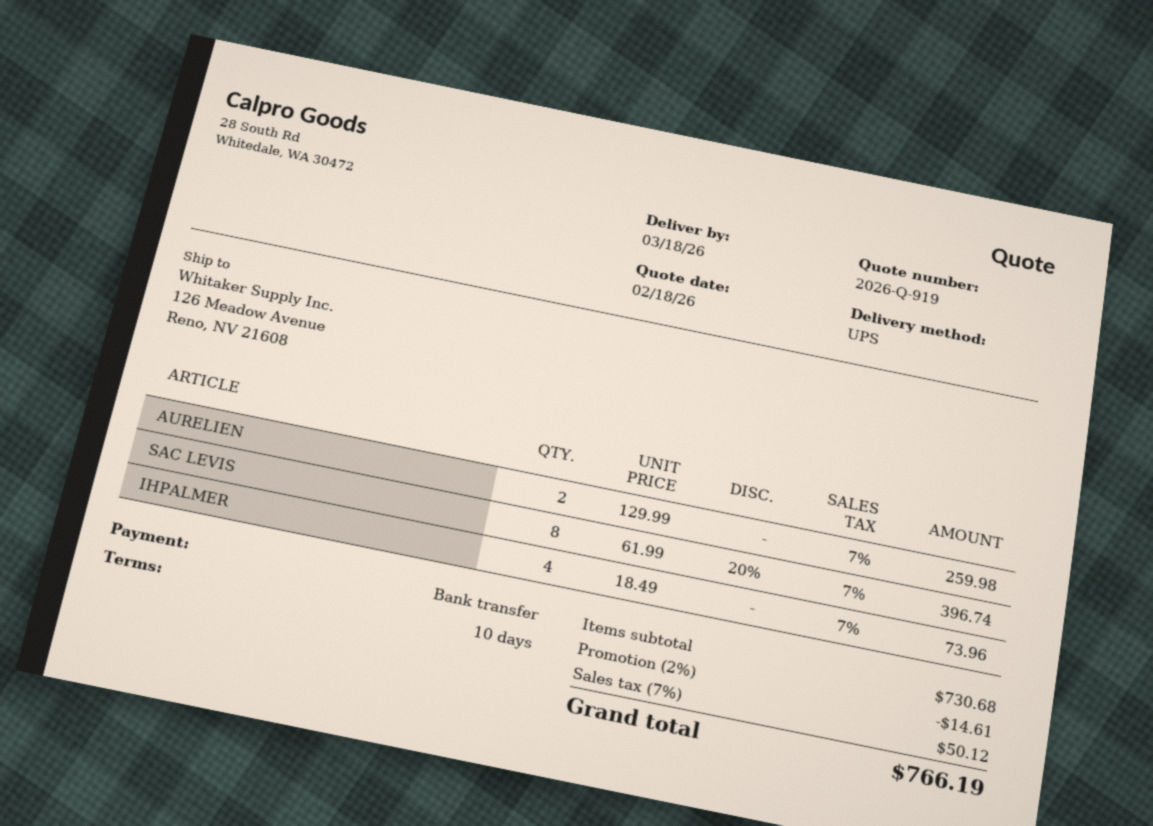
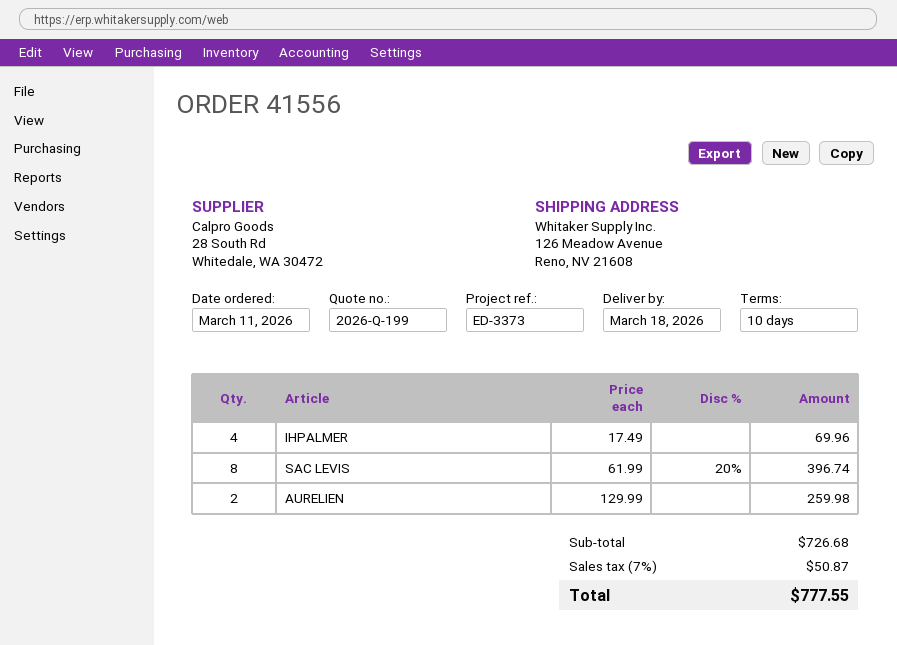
quote number: 2026-Q-919 -> 2026-Q-199
IHPALMER: 4 x 18.49 = 73.96 -> 4 x 17.49 = 69.96
subtotal: 730.68 -> 726.68
discount: 2% = 14.61 -> none
tax: 7% = 50.12 -> 7% = 50.87
total: 766.19 -> 777.55

